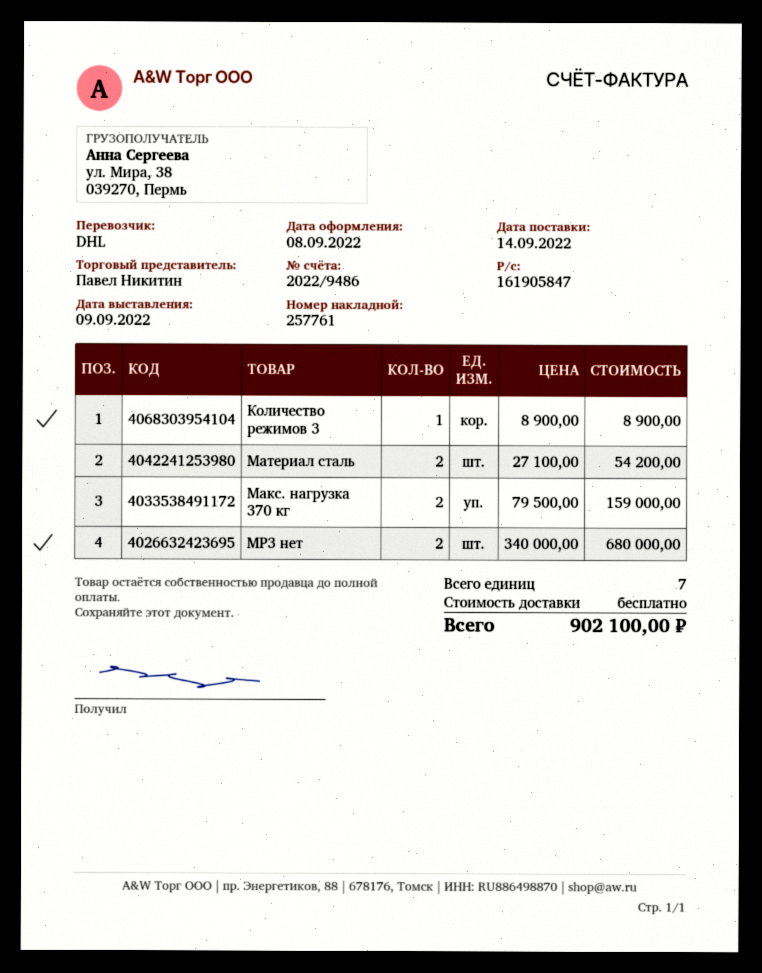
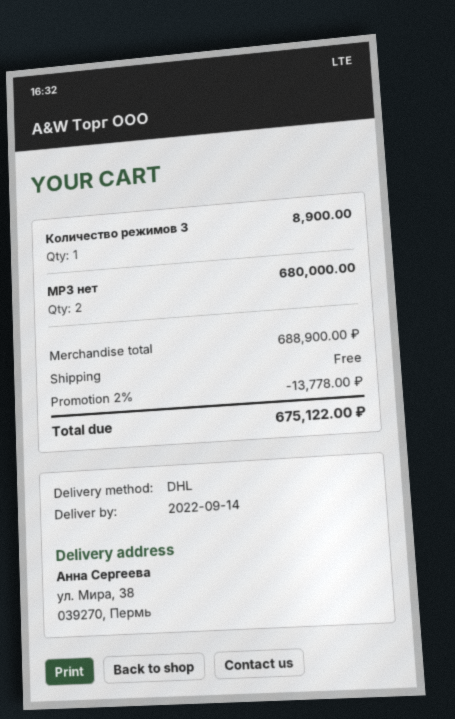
Материал сталь: 2 for 54200.00 -> none
Макс. нагрузка 370 кг: 2 for 159000.00 -> none
discount: none -> 2% = 13778.00
total: 902100.00 -> 675122.00

